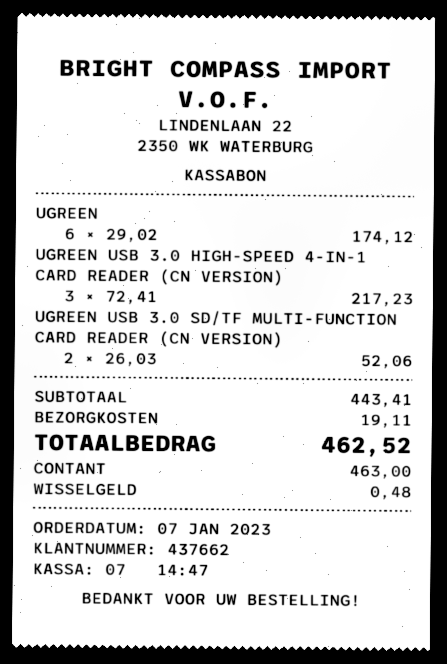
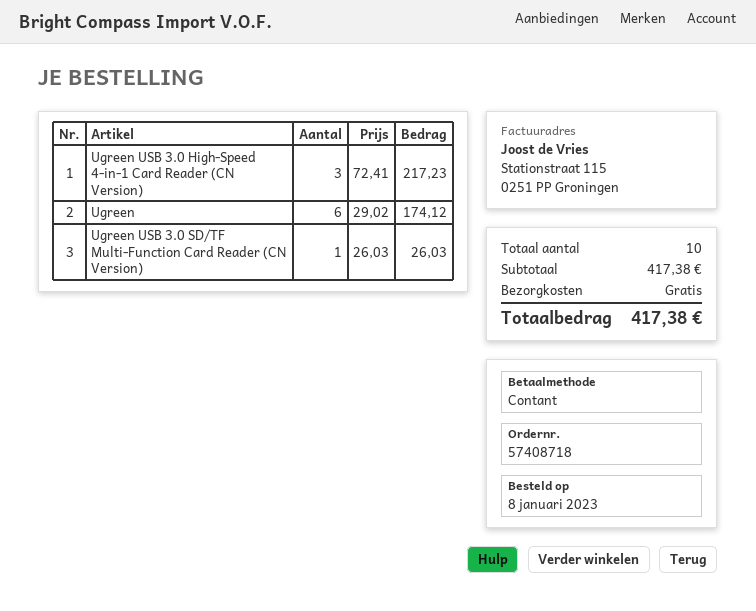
order date: 2023-01-07 -> 2023-01-08
UGREEN USB 3.0 SD/TF MULTI-FUNCTION CARD READER (CN VERSION): 2 x 26.03 = 52.06 -> 1 x 26.03 = 26.03
subtotal: 443.41 -> 417.38
shipping: 19.11 -> 0.00
total: 462.52 -> 417.38

